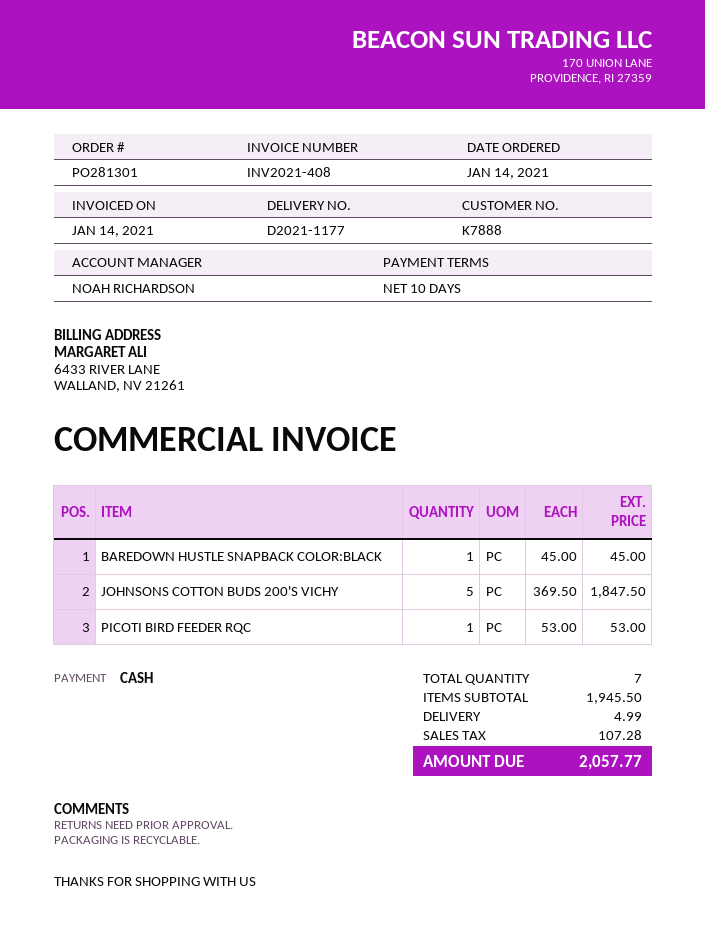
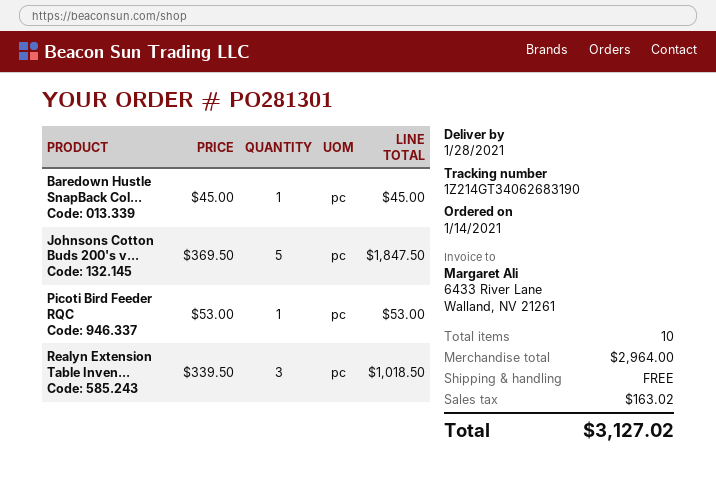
Realyn Extension Table Inven...: none -> 3 x 339.50 = 1018.50
total quantity: 7 -> 10
subtotal: 1945.50 -> 2964.00
shipping: 4.99 -> 0.00
tax: 107.28 -> 163.02
total: 2057.77 -> 3127.02

